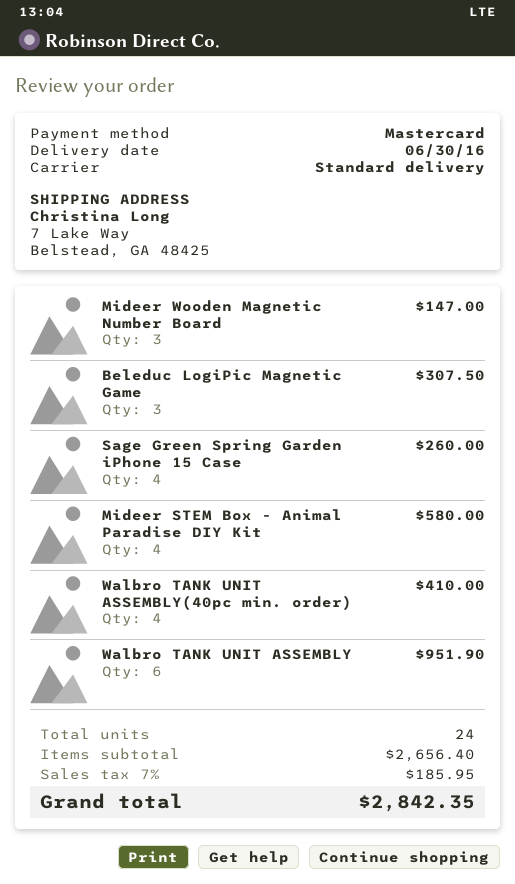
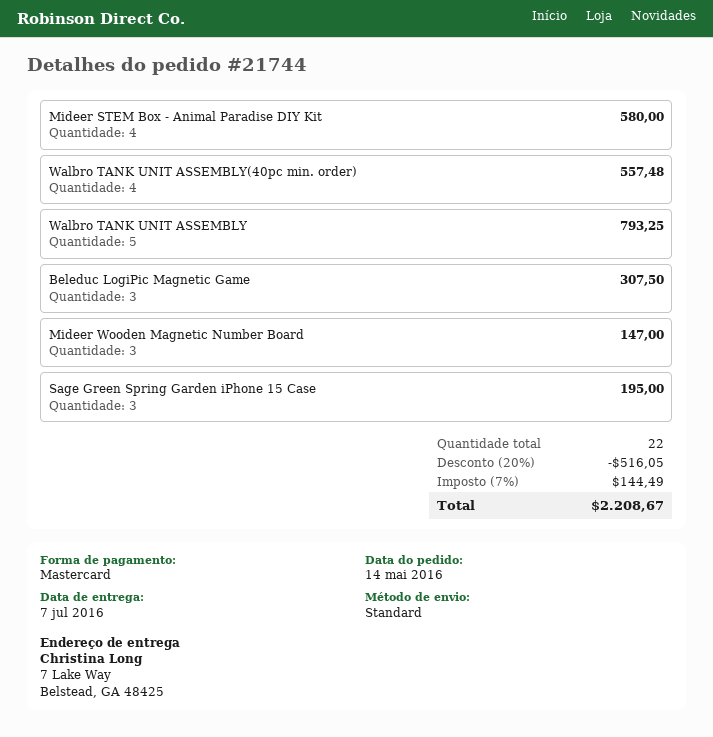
delivery date: 2016-06-30 -> 2016-07-07
Sage Green Spring Garden iPhone 15 Case: 4 for 260.00 -> 3 for 195.00
Walbro TANK UNIT ASSEMBLY(40pc min. order): 4 for 410.00 -> 4 for 557.48
Walbro TANK UNIT ASSEMBLY: 6 for 951.90 -> 5 for 793.25
total quantity: 24 -> 22
discount: none -> 20% = 516.05
tax: 7% = 185.95 -> 7% = 144.49
total: 2842.35 -> 2208.67

